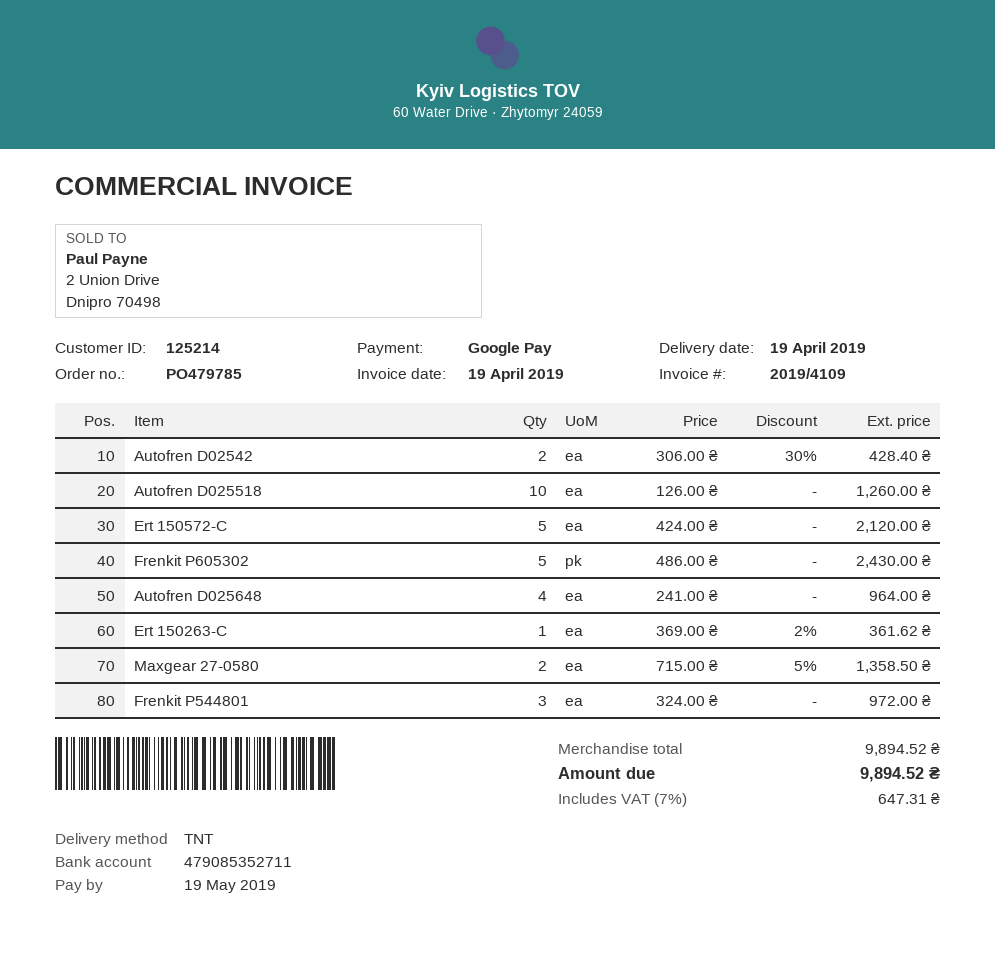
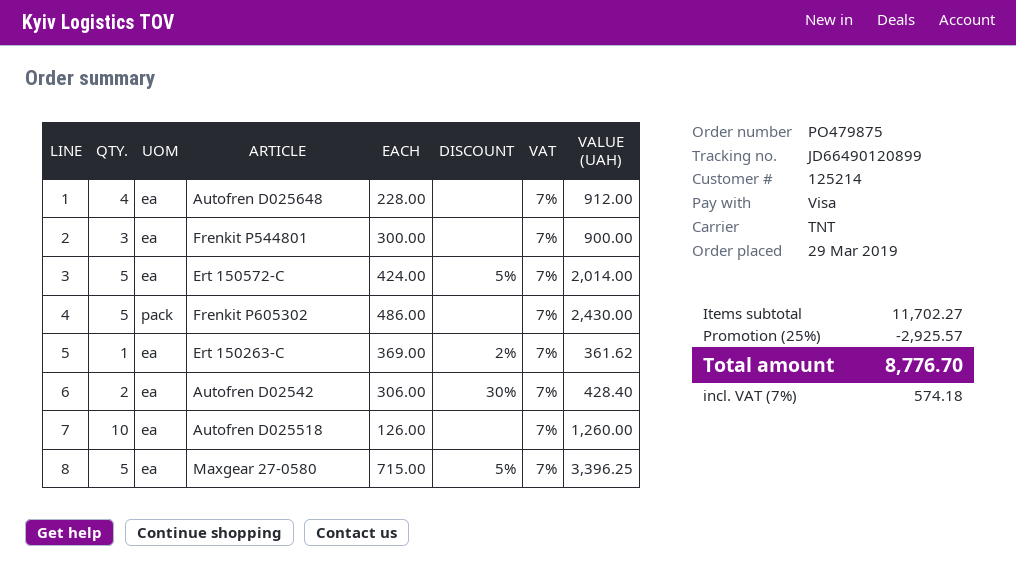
order number: PO479785 -> PO479875
payment method: Google Pay -> Visa
Ert 150572-C: 5 x 424.00 = 2120.00 -> 5 x 424.00 - 5% = 2014.00
Autofren D025648: 4 x 241.00 = 964.00 -> 4 x 228.00 = 912.00
Maxgear 27-0580: 2 x 715.00 - 5% = 1358.50 -> 5 x 715.00 - 5% = 3396.25
Frenkit P544801: 3 x 324.00 = 972.00 -> 3 x 300.00 = 900.00
subtotal: 9894.52 -> 11702.27
discount: none -> 25% = 2925.57
tax: 7% = 647.31 -> 7% = 574.18
total: 9894.52 -> 8776.70

